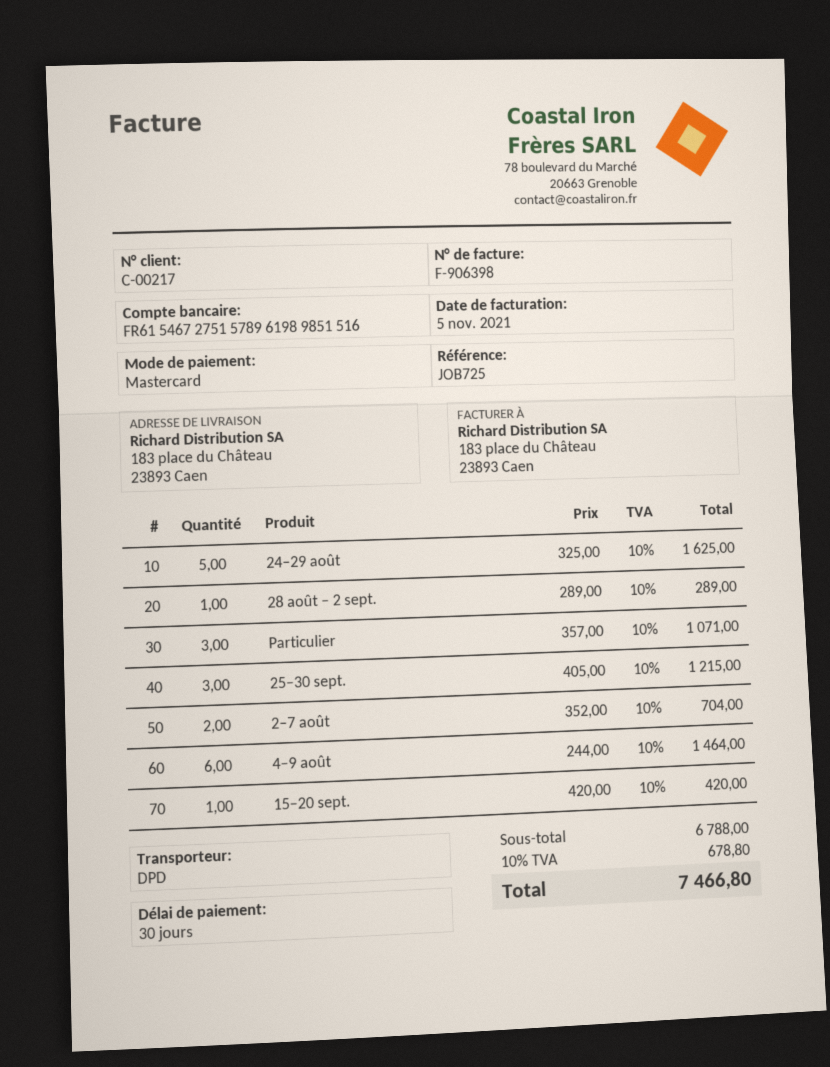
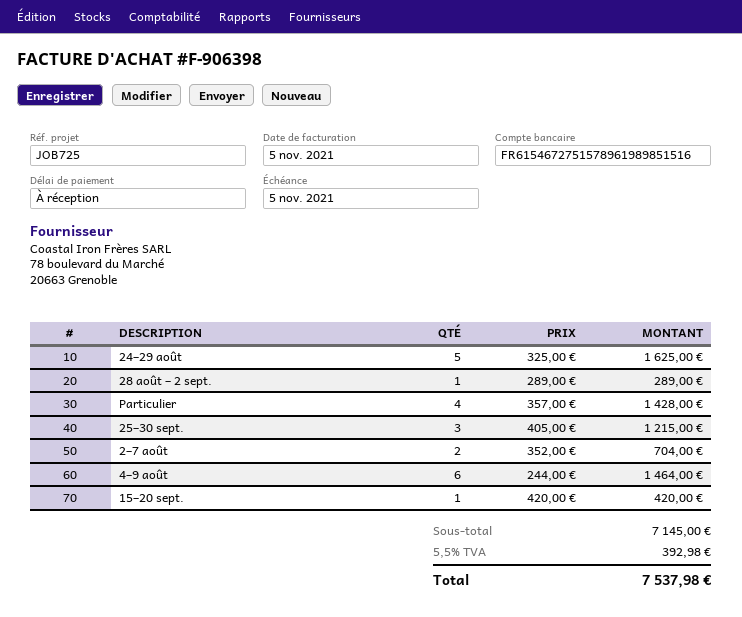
payment terms: 30 days -> on receipt
Particulier: 3 x 357.00 = 1071.00 -> 4 x 357.00 = 1428.00
subtotal: 6788.00 -> 7145.00
tax: 10% = 678.80 -> 5.5% = 392.98
total: 7466.80 -> 7537.98

